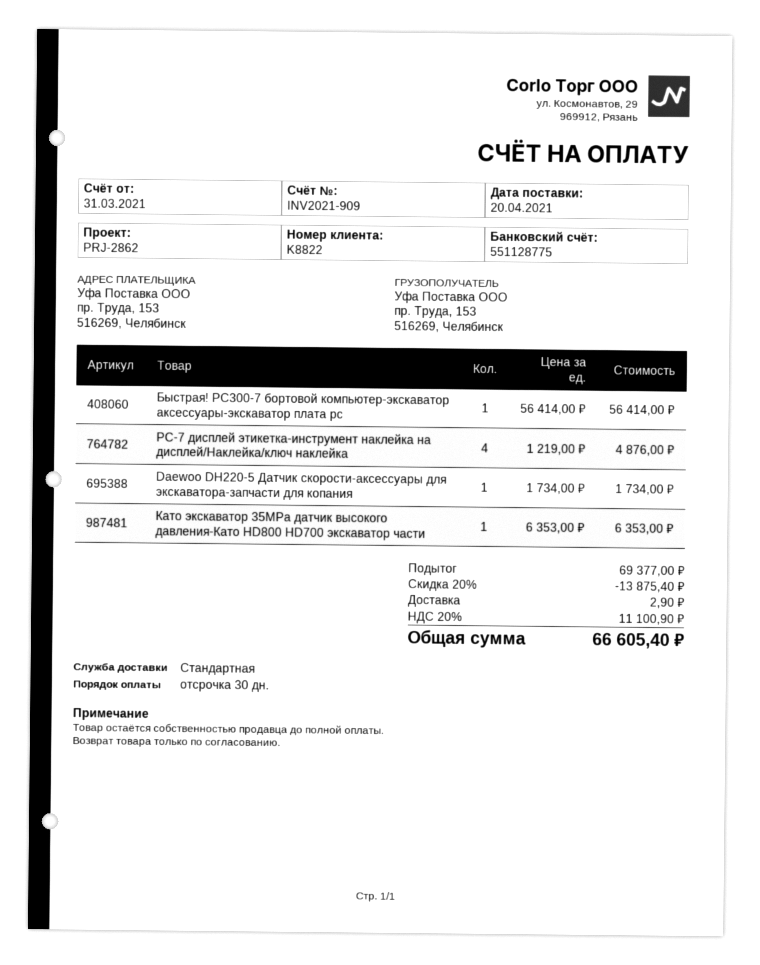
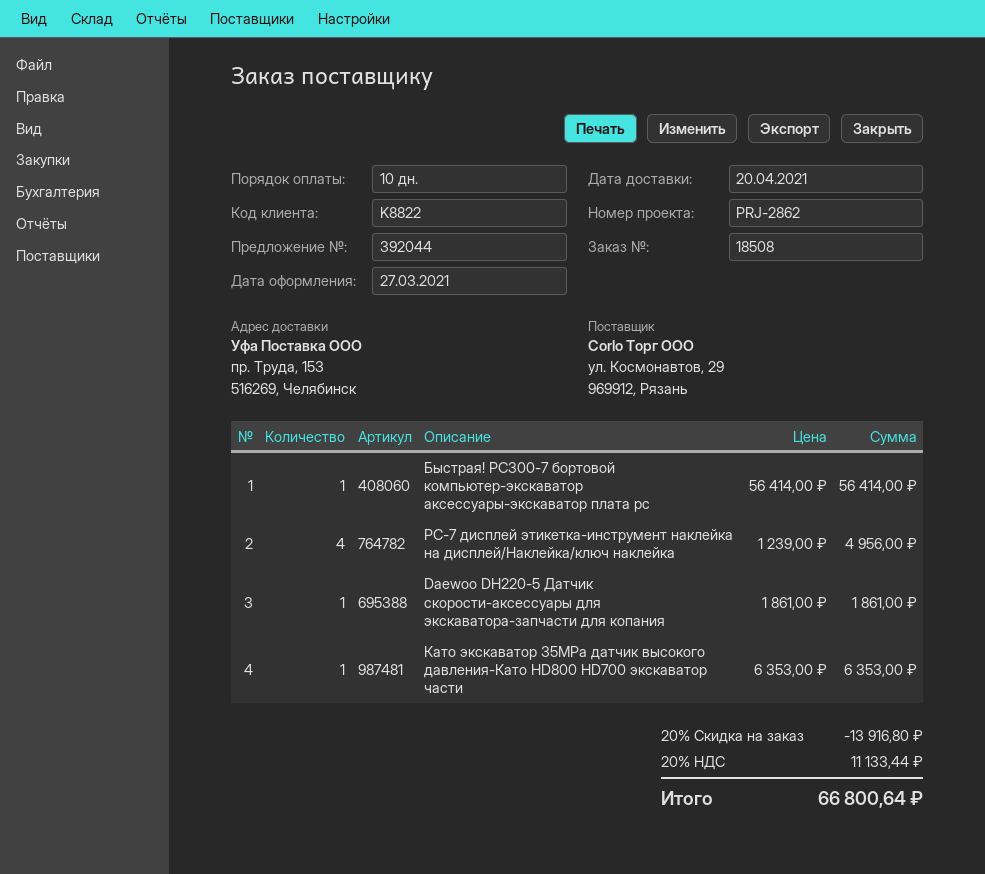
payment terms: 30 days -> 10 days
PC-7 дисплей этикетка-инструмент наклейка на дисплей/Наклейка/ключ наклейка: 4 x 1219.00 = 4876.00 -> 4 x 1239.00 = 4956.00
Daewoo DH220-5 Датчик скорости-аксессуары для экскаватора-запчасти для копания: 1 x 1734.00 = 1734.00 -> 1 x 1861.00 = 1861.00
discount: 20% = 13875.40 -> 20% = 13916.80
shipping: 2.90 -> none
tax: 20% = 11100.90 -> 20% = 11133.44
total: 66605.40 -> 66800.64

